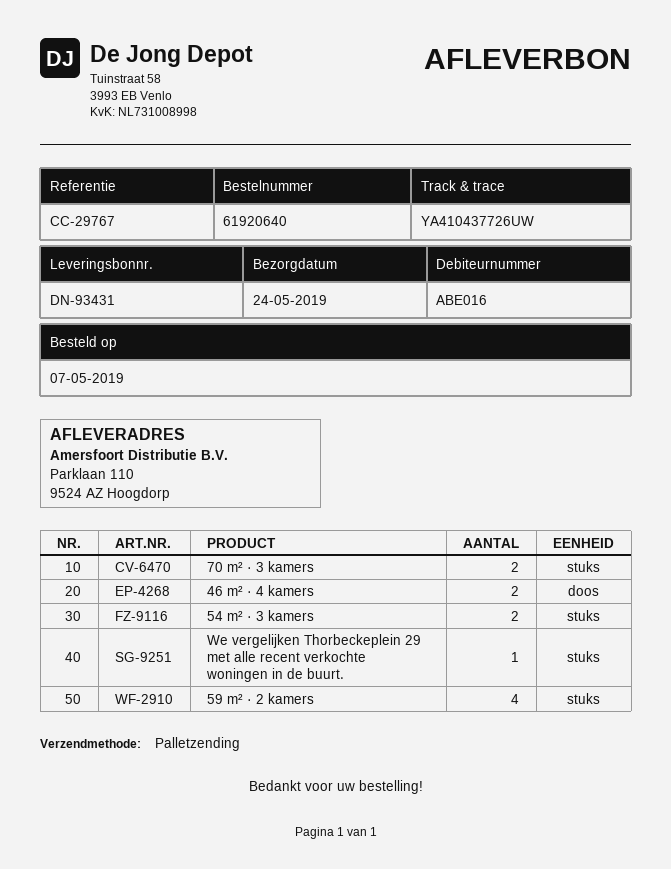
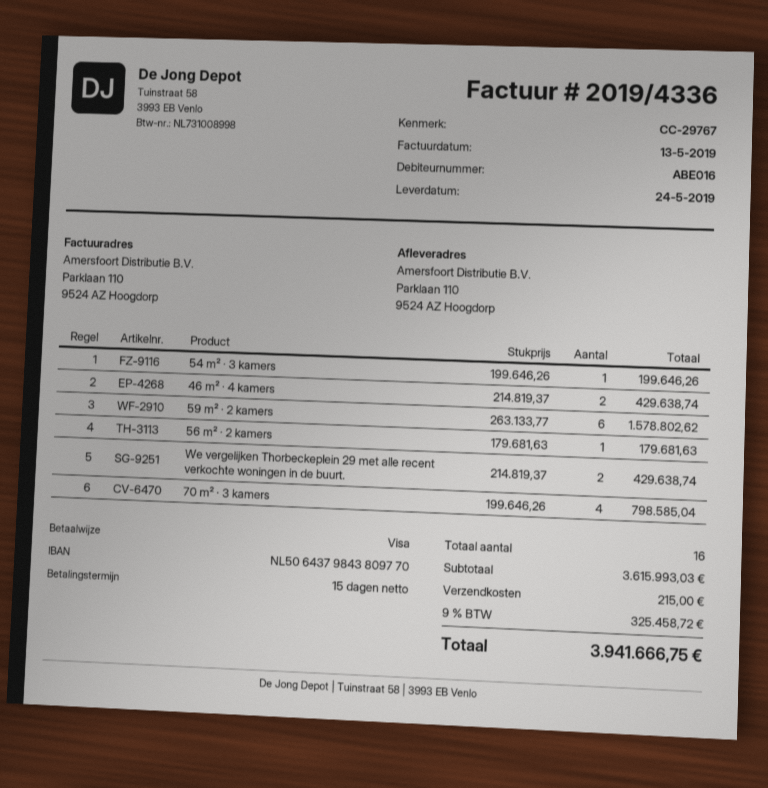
70 m² · 3 kamers: 2 -> 4
54 m² · 3 kamers: 2 -> 1
We vergelijken Thorbeckeplein 29 met alle recent verkochte woningen in de buurt.: 1 -> 2
59 m² · 2 kamers: 4 -> 6
56 m² · 2 kamers: none -> 1

